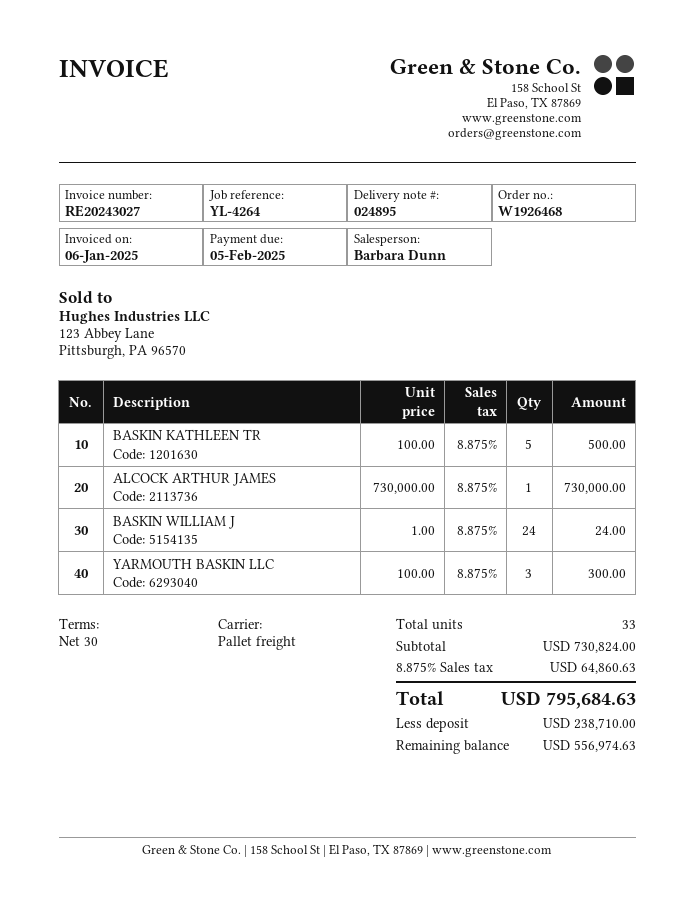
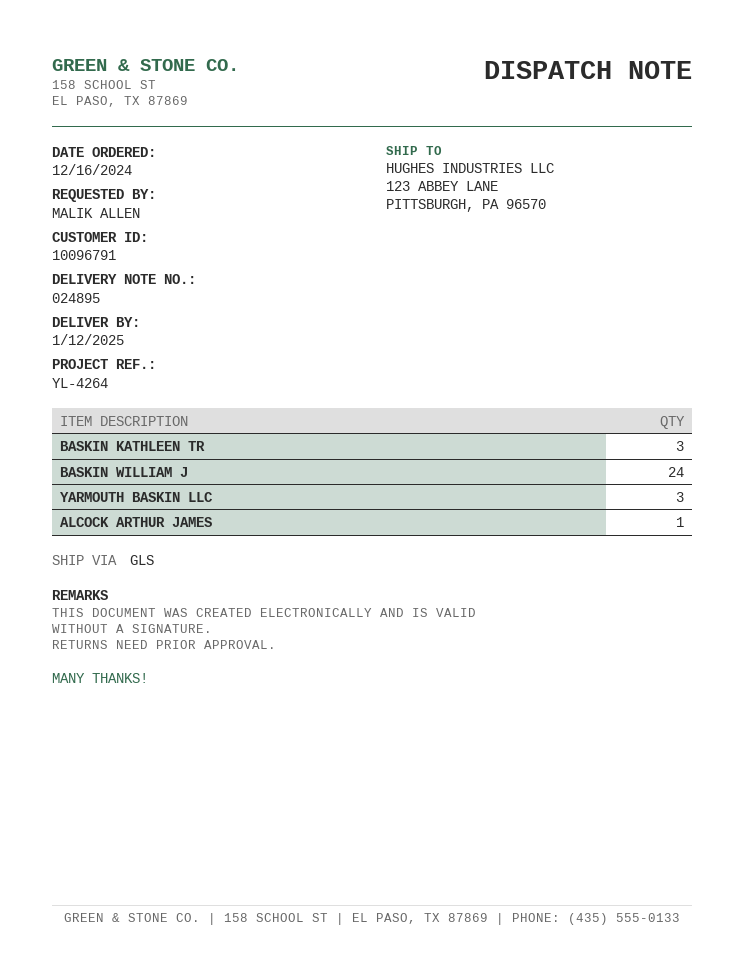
shipping method: pallet freight -> GLS
BASKIN KATHLEEN TR: 5 -> 3

